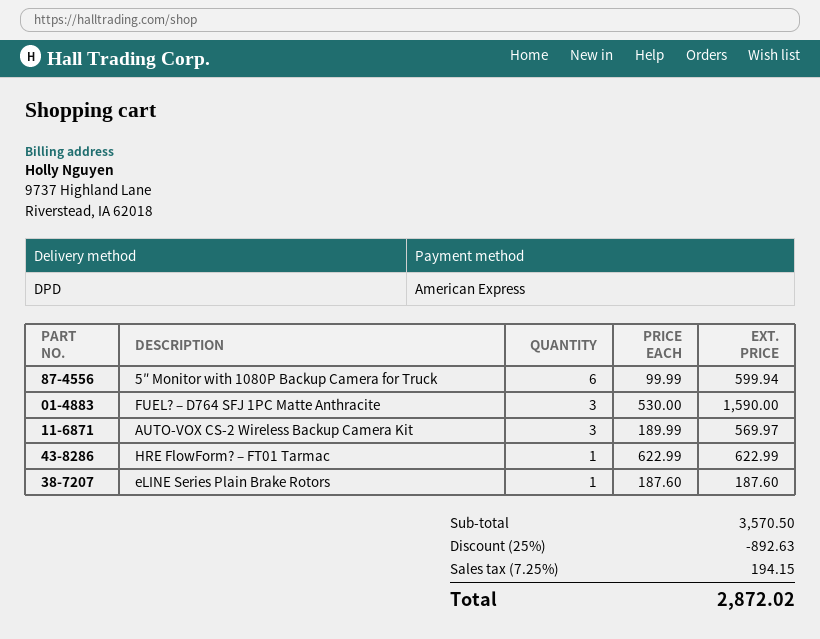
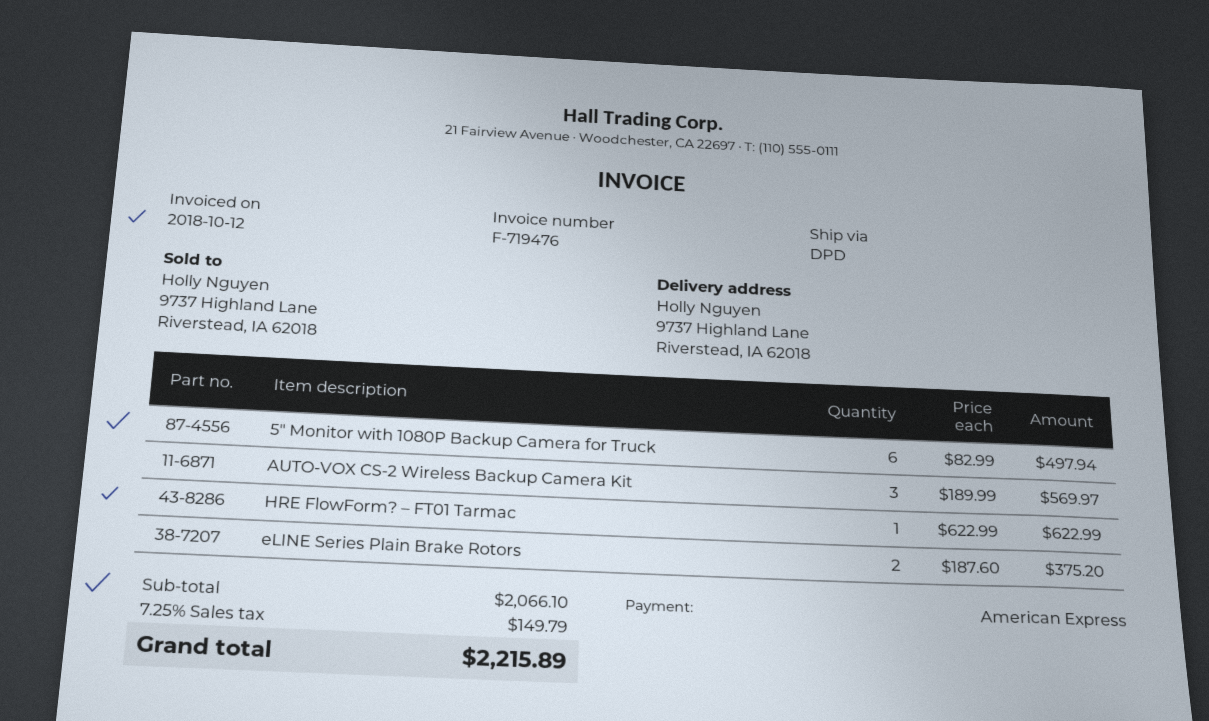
5″ Monitor with 1080P Backup Camera for Truck: 6 x 99.99 = 599.94 -> 6 x 82.99 = 497.94
FUEL? – D764 SFJ 1PC Matte Anthracite: 3 x 530.00 = 1590.00 -> none
eLINE Series Plain Brake Rotors: 1 x 187.60 = 187.60 -> 2 x 187.60 = 375.20
subtotal: 3570.50 -> 2066.10
discount: 25% = 892.63 -> none
tax: 7.25% = 194.15 -> 7.25% = 149.79
total: 2872.02 -> 2215.89

